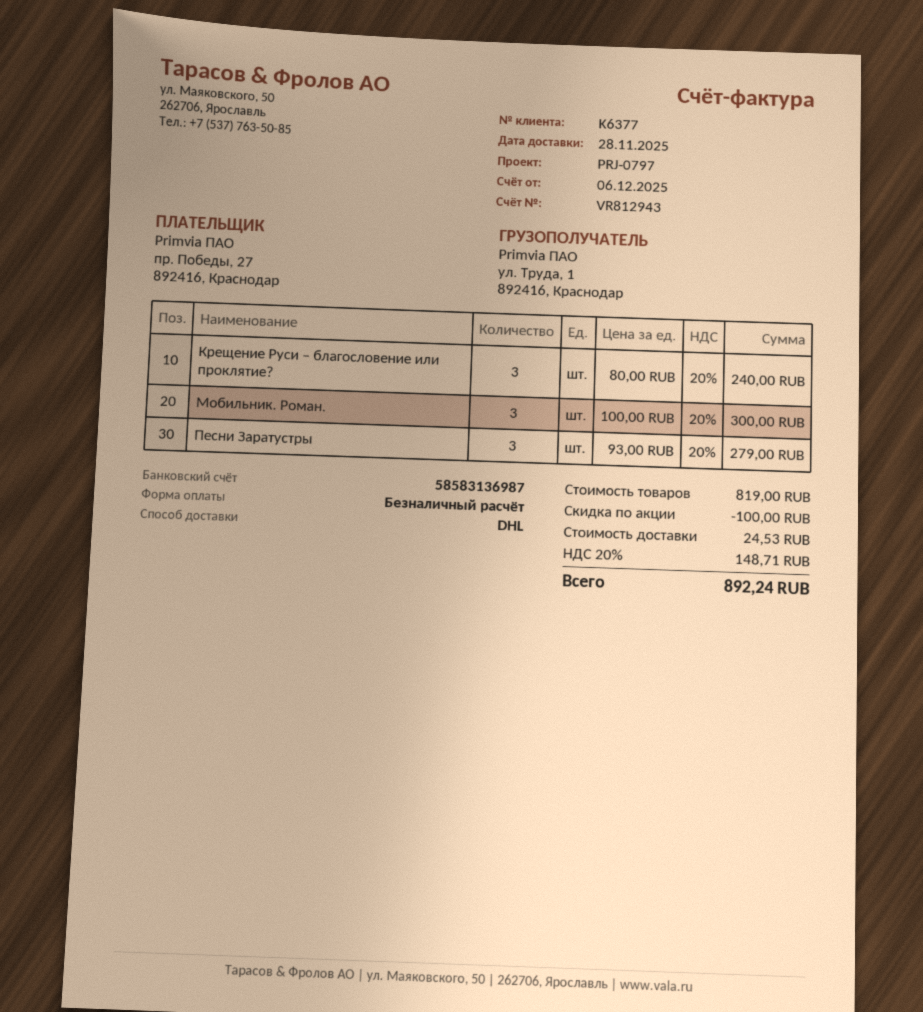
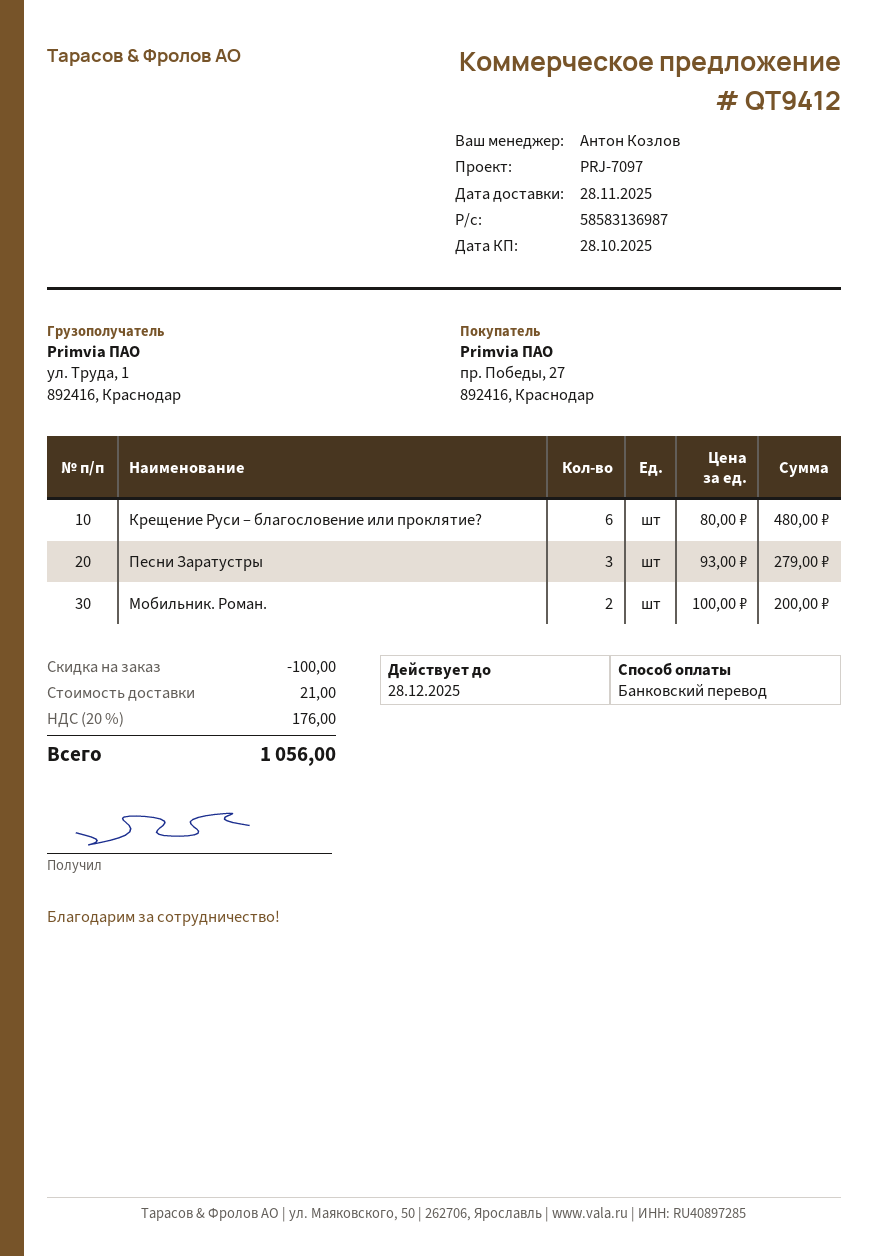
reference: PRJ-0797 -> PRJ-7097
Крещение Руси – благословение или проклятие?: 3 x 80.00 = 240.00 -> 6 x 80.00 = 480.00
Мобильник. Роман.: 3 x 100.00 = 300.00 -> 2 x 100.00 = 200.00
shipping: 24.53 -> 21.00
tax: 20% = 148.71 -> 20% = 176.00
total: 892.24 -> 1056.00

